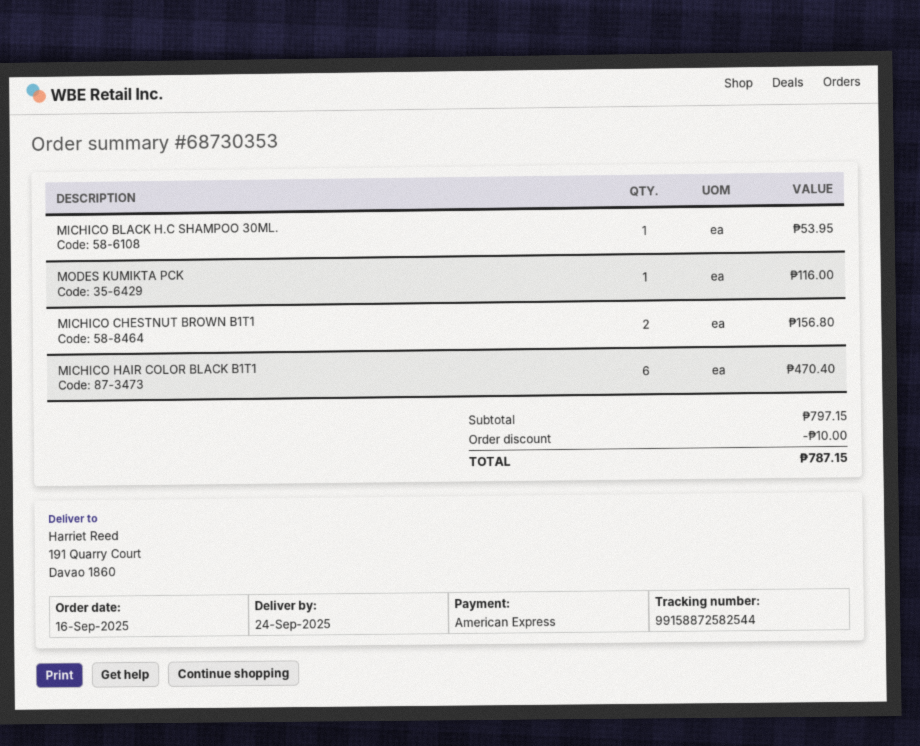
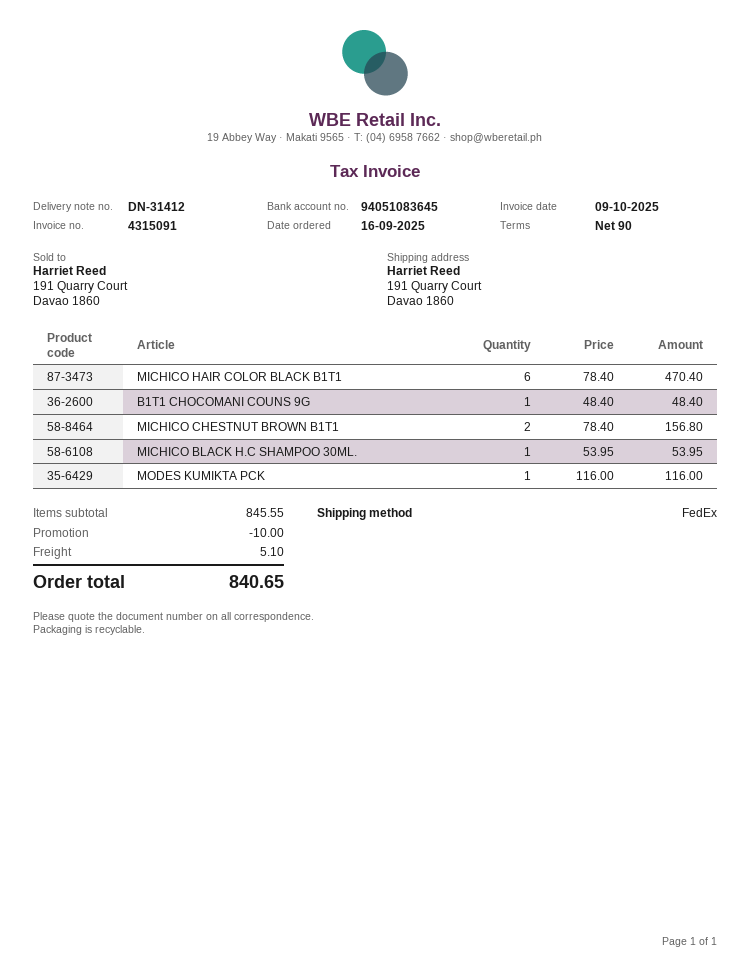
B1T1 CHOCOMANI COUNS 9G: none -> 1 for 48.40
subtotal: 797.15 -> 845.55
shipping: none -> 5.10
total: 787.15 -> 840.65

